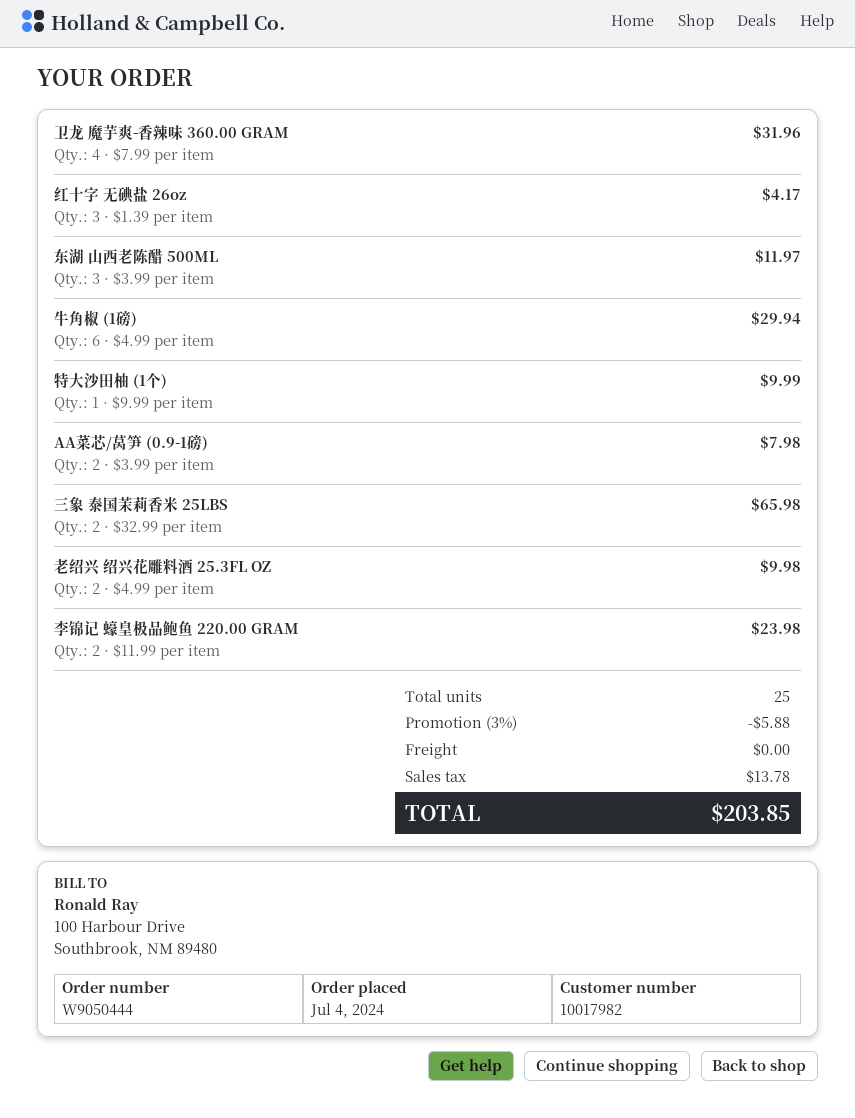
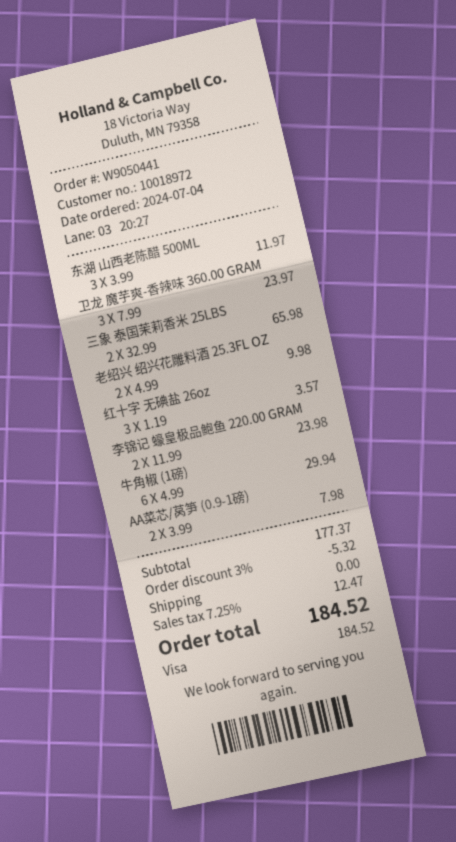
order number: W9050444 -> W9050441
customer number: 10017982 -> 10018972
卫龙 魔芋爽-香辣味 360.00 GRAM: 4 x 7.99 = 31.96 -> 3 x 7.99 = 23.97
红十字 无碘盐 26oz: 3 x 1.39 = 4.17 -> 3 x 1.19 = 3.57
特大沙田柚 (1个): 1 x 9.99 = 9.99 -> none
discount: 3% = 5.88 -> 3% = 5.32
tax: 13.78 -> 12.47
total: 203.85 -> 184.52

